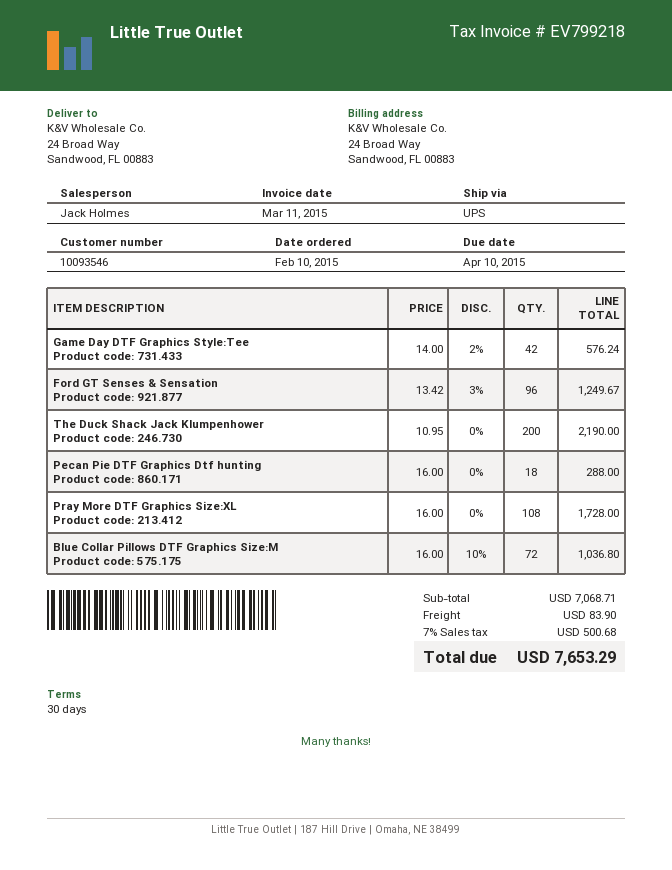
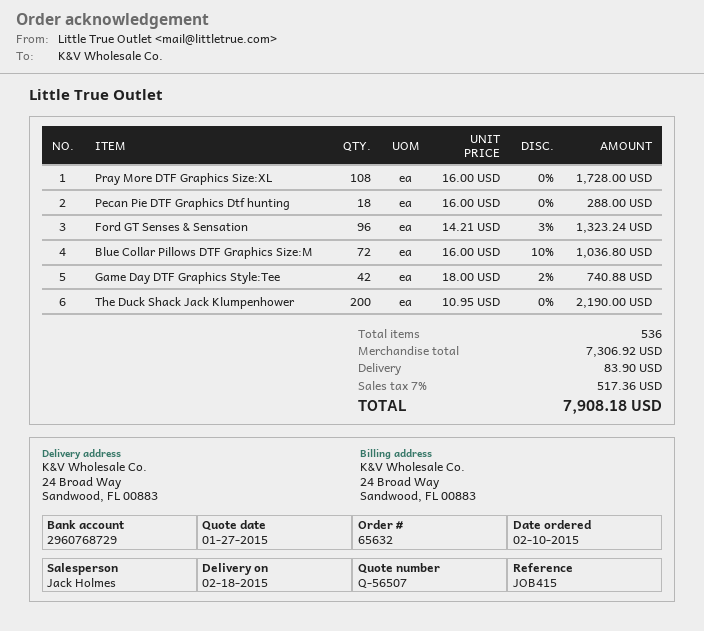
Game Day DTF Graphics Style:Tee: 42 x 14.00 - 2% = 576.24 -> 42 x 18.00 - 2% = 740.88
Ford GT Senses & Sensation: 96 x 13.42 - 3% = 1249.67 -> 96 x 14.21 - 3% = 1323.24
subtotal: 7068.71 -> 7306.92
tax: 7% = 500.68 -> 7% = 517.36
total: 7653.29 -> 7908.18

